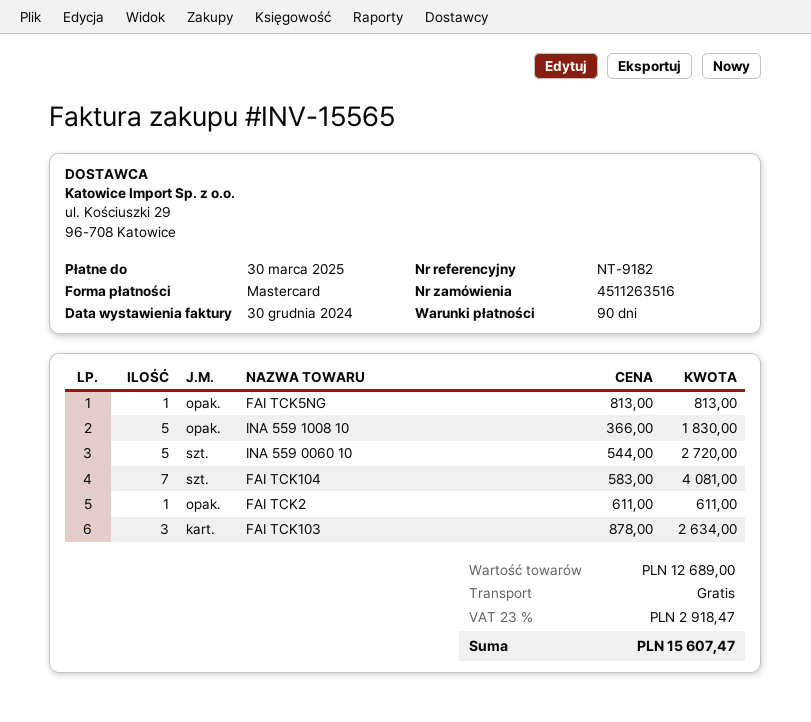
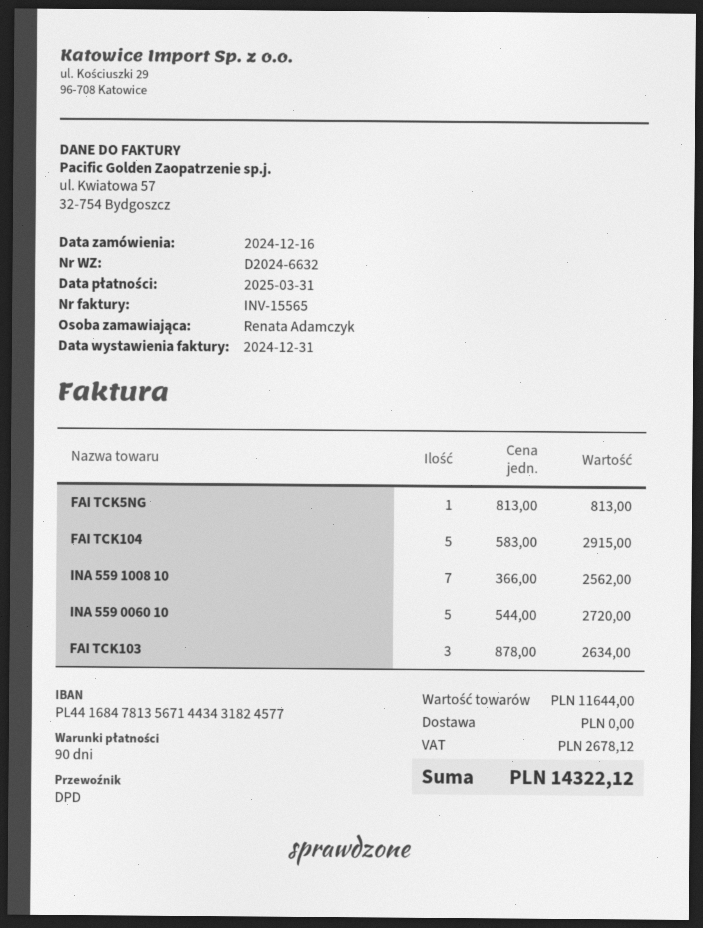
invoice date: 2024-12-30 -> 2024-12-31
due date: 2025-03-30 -> 2025-03-31
INA 559 1008 10: 5 x 366.00 = 1830.00 -> 7 x 366.00 = 2562.00
FAI TCK104: 7 x 583.00 = 4081.00 -> 5 x 583.00 = 2915.00
FAI TCK2: 1 x 611.00 = 611.00 -> none
subtotal: 12689.00 -> 11644.00
tax: 2918.47 -> 2678.12
total: 15607.47 -> 14322.12

